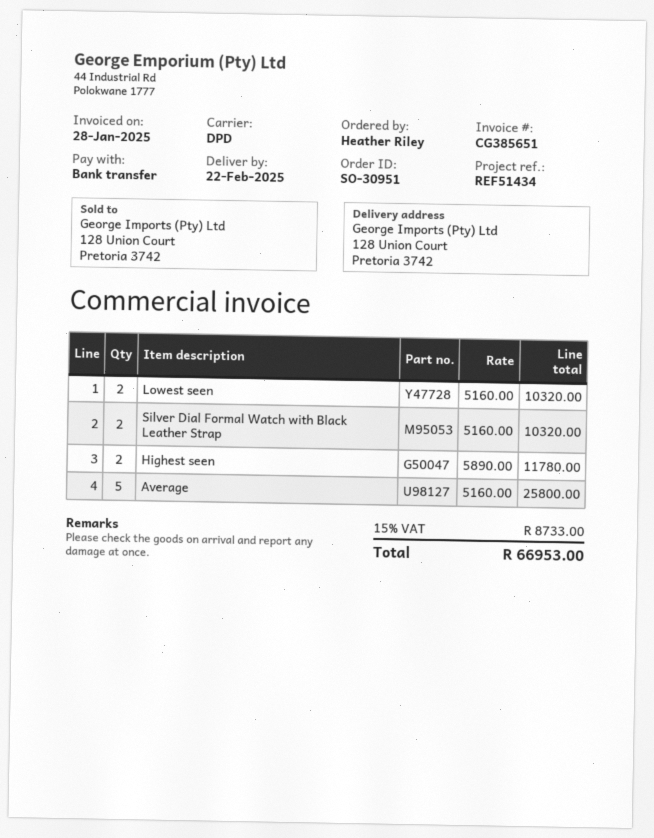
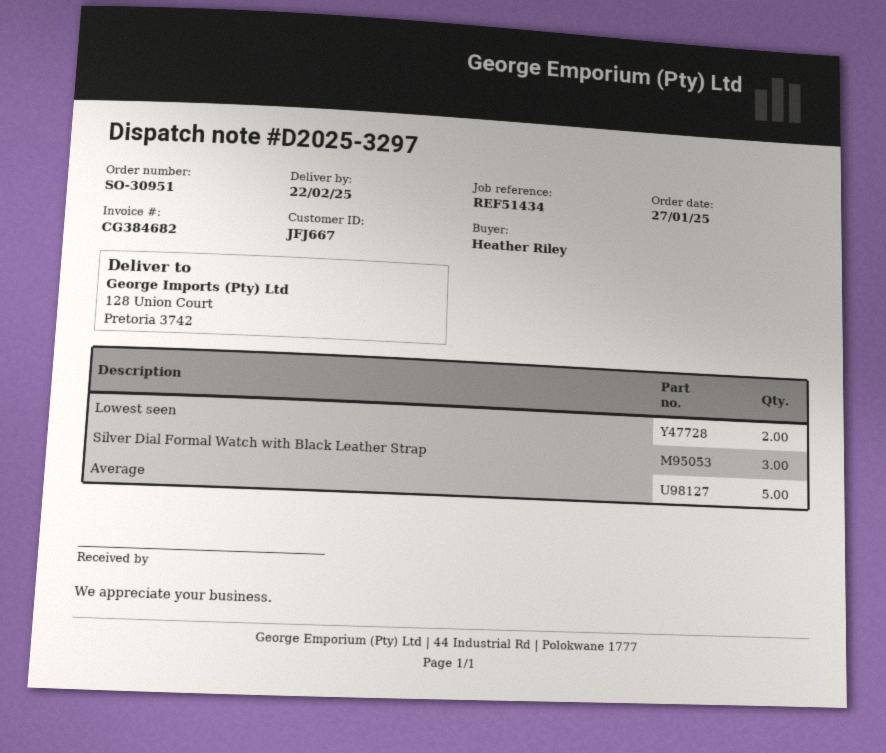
invoice number: CG385651 -> CG384682
Silver Dial Formal Watch with Black Leather Strap: 2 -> 3
Highest seen: 2 -> none

